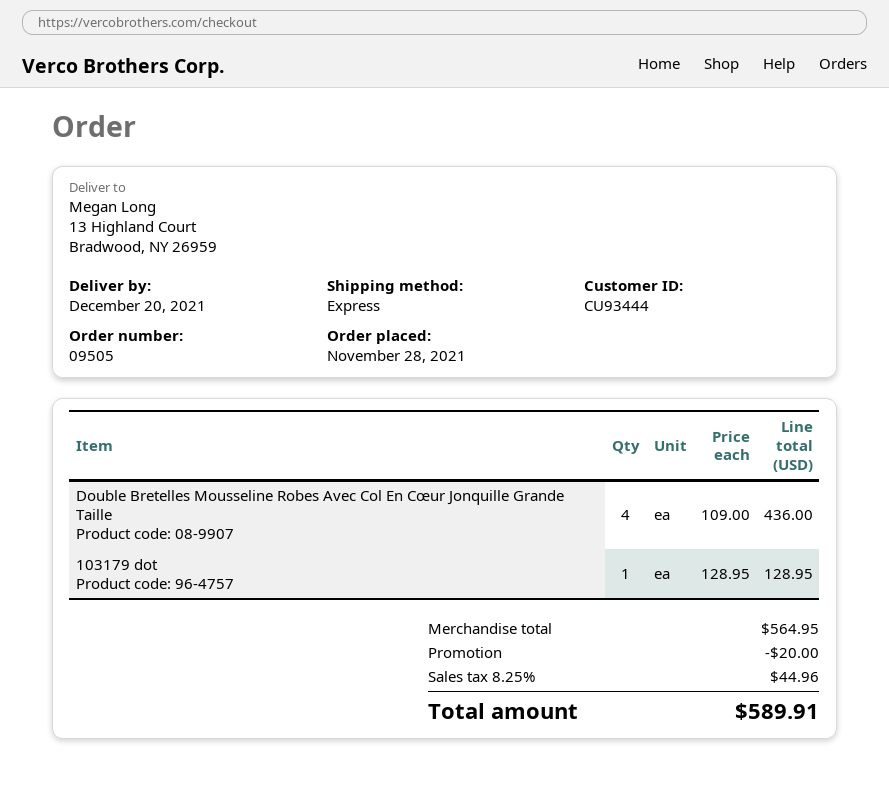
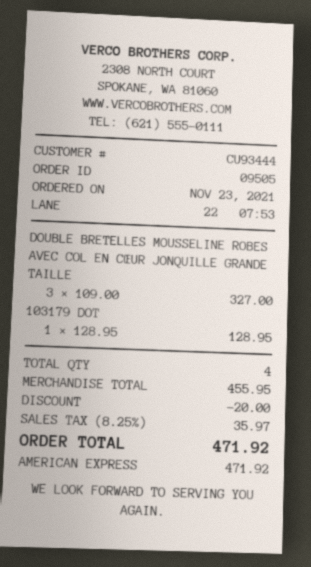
order date: 2021-11-28 -> 2021-11-23
Double Bretelles Mousseline Robes Avec Col En Cœur Jonquille Grande Taille: 4 x 109.00 = 436.00 -> 3 x 109.00 = 327.00
subtotal: 564.95 -> 455.95
tax: 8.25% = 44.96 -> 8.25% = 35.97
total: 589.91 -> 471.92

